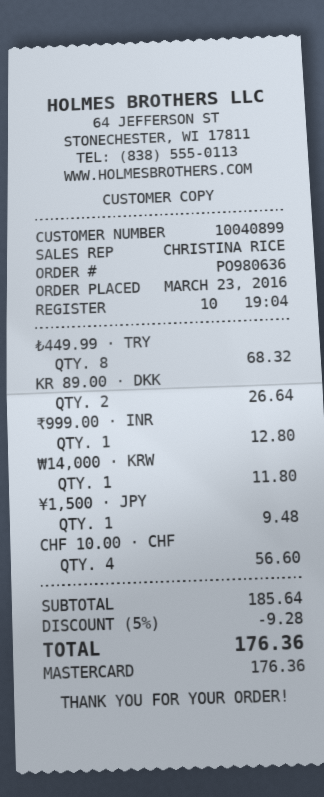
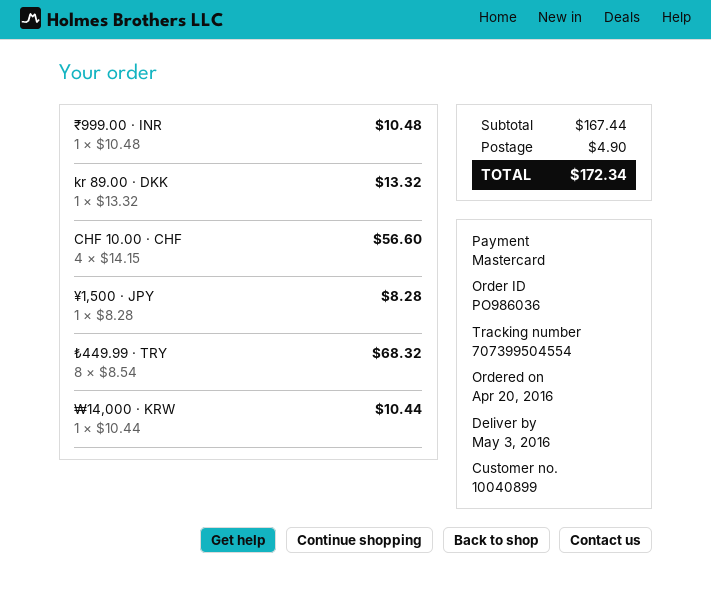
order number: PO980636 -> PO986036
order date: 2016-03-23 -> 2016-04-20
KR 89.00 · DKK: 2 for 26.64 -> 1 for 13.32
₹999.00 · INR: 1 for 12.80 -> 1 for 10.48
₩14,000 · KRW: 1 for 11.80 -> 1 for 10.44
¥1,500 · JPY: 1 for 9.48 -> 1 for 8.28
subtotal: 185.64 -> 167.44
discount: 5% = 9.28 -> none
shipping: none -> 4.90
total: 176.36 -> 172.34

